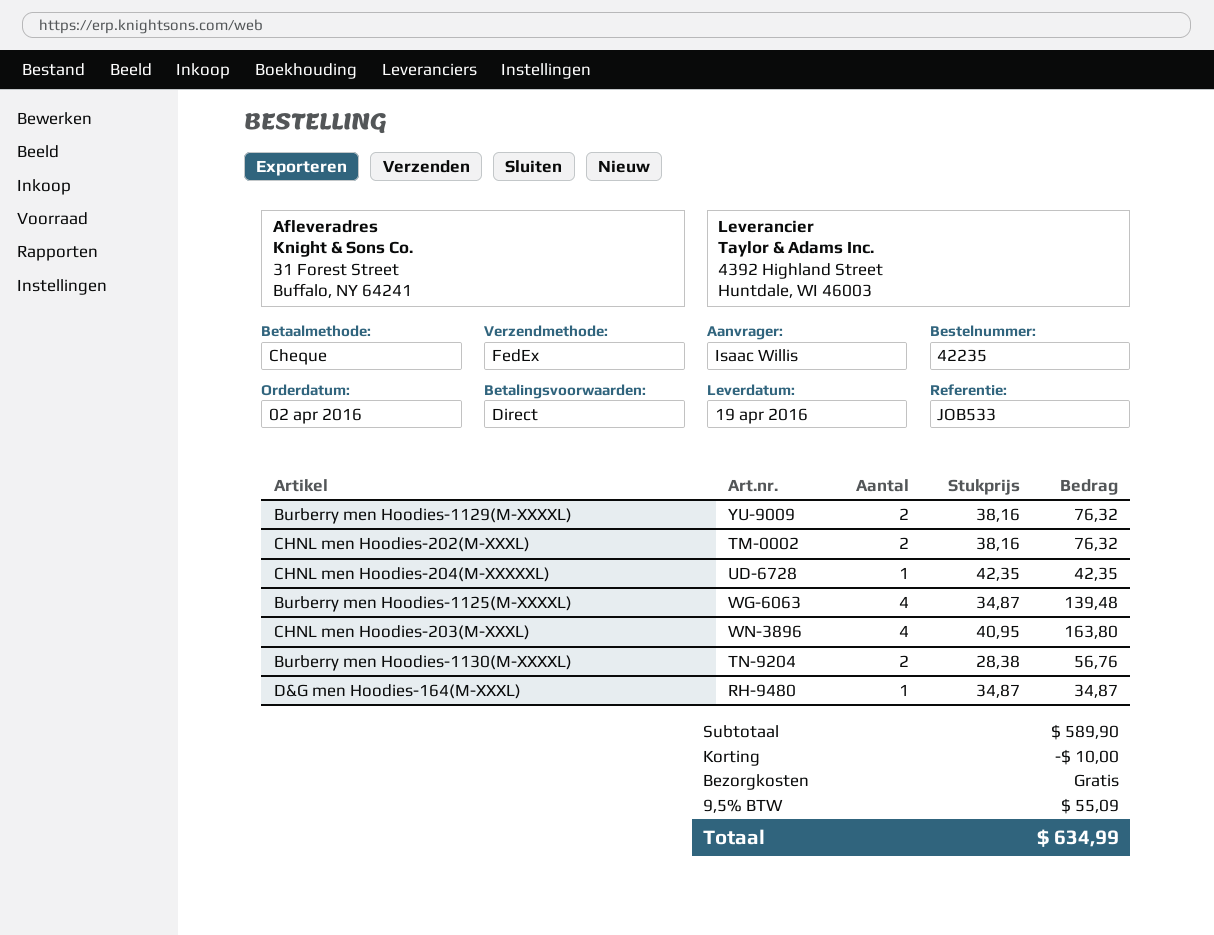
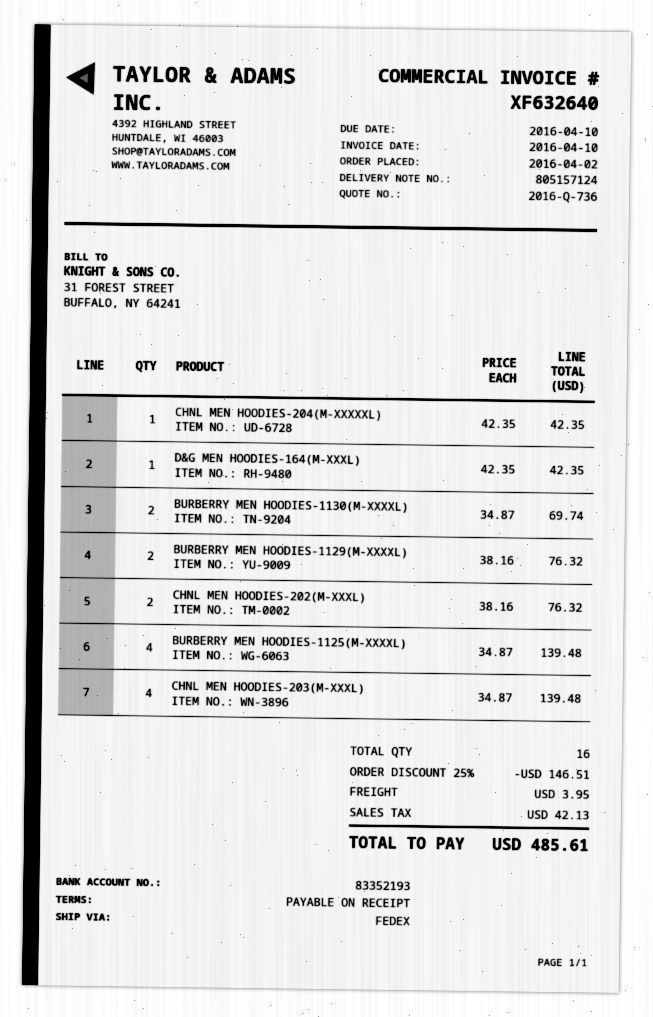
CHNL men Hoodies-203(M-XXXL): 4 x 40.95 = 163.80 -> 4 x 34.87 = 139.48
Burberry men Hoodies-1130(M-XXXXL): 2 x 28.38 = 56.76 -> 2 x 34.87 = 69.74
D&G men Hoodies-164(M-XXXL): 1 x 34.87 = 34.87 -> 1 x 42.35 = 42.35
discount: 10.00 -> 146.51
shipping: 0.00 -> 3.95
tax: 55.09 -> 42.13
total: 634.99 -> 485.61

